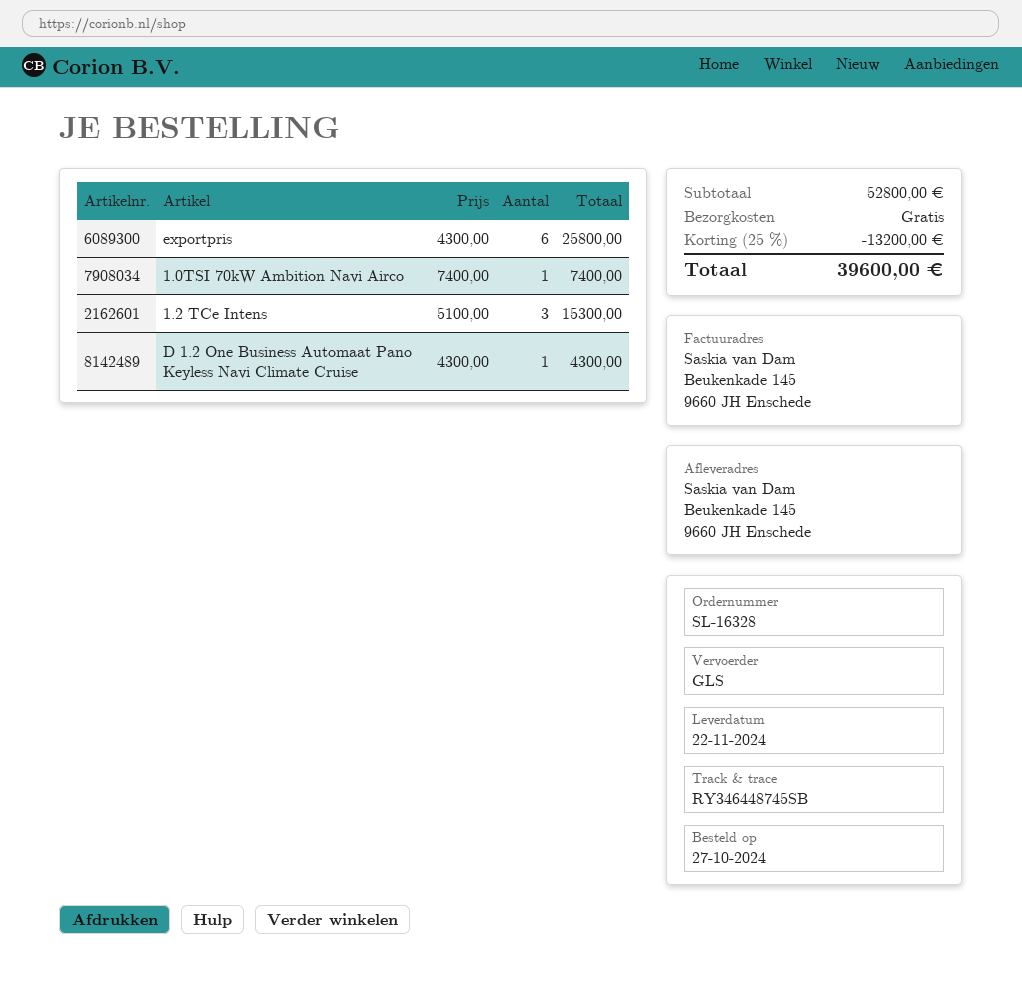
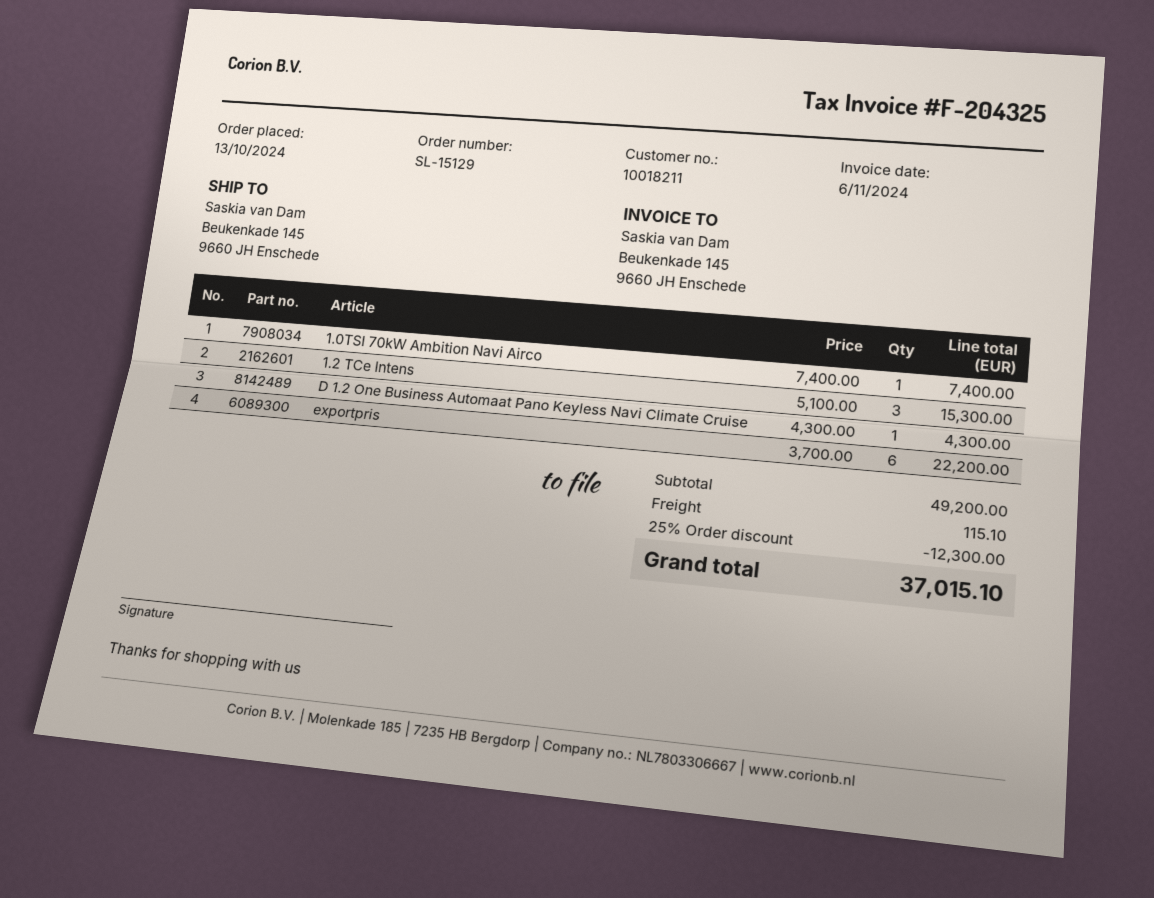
order number: SL-16328 -> SL-15129
order date: 2024-10-27 -> 2024-10-13
exportpris: 6 x 4300.00 = 25800.00 -> 6 x 3700.00 = 22200.00
subtotal: 52800.00 -> 49200.00
discount: 25% = 13200.00 -> 25% = 12300.00
shipping: 0.00 -> 115.10
total: 39600.00 -> 37015.10

